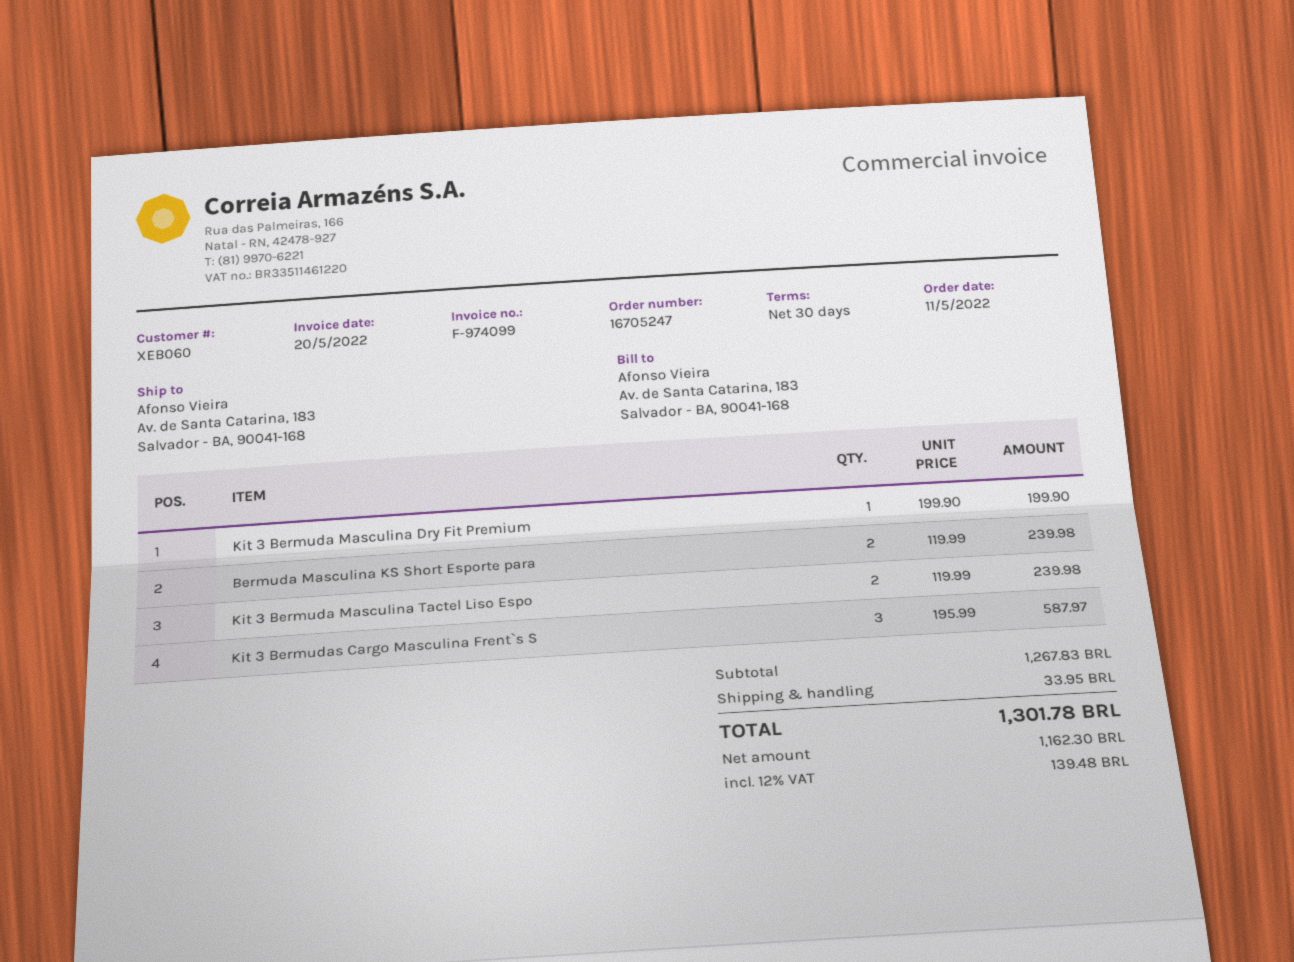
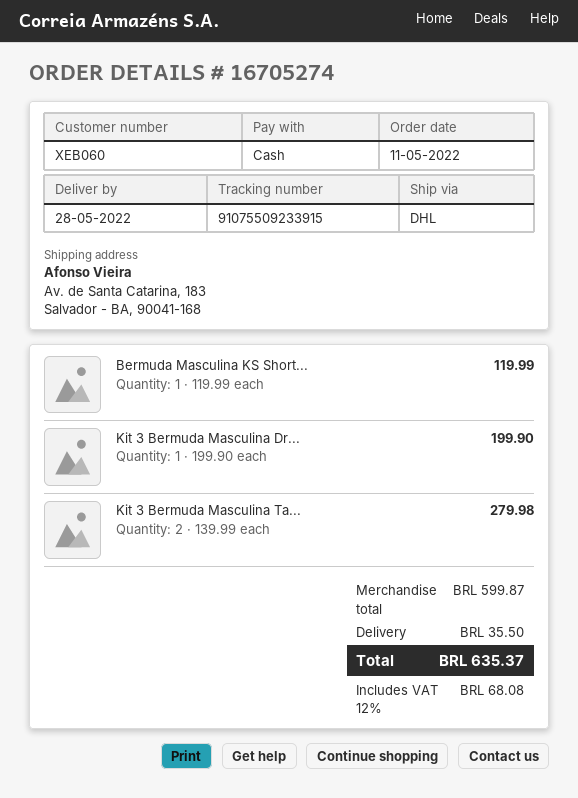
order number: 16705247 -> 16705274
Bermuda Masculina KS Short Esporte para: 2 x 119.99 = 239.98 -> 1 x 119.99 = 119.99
Kit 3 Bermuda Masculina Tactel Liso Espo: 2 x 119.99 = 239.98 -> 2 x 139.99 = 279.98
Kit 3 Bermudas Cargo Masculina Frent`s S: 3 x 195.99 = 587.97 -> none
subtotal: 1267.83 -> 599.87
shipping: 33.95 -> 35.50
tax: 12% = 139.48 -> 12% = 68.08
total: 1301.78 -> 635.37

